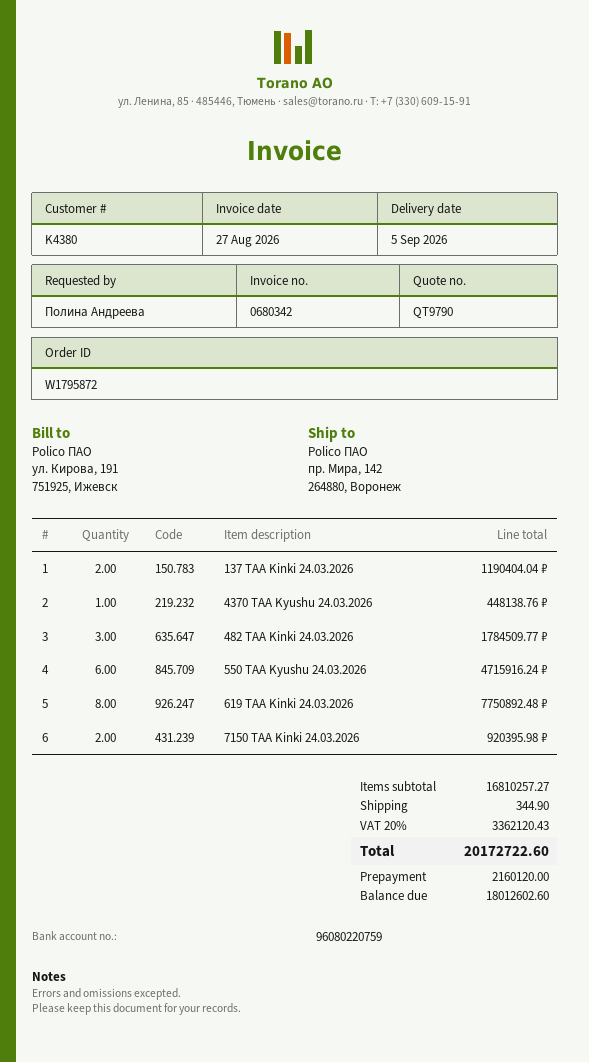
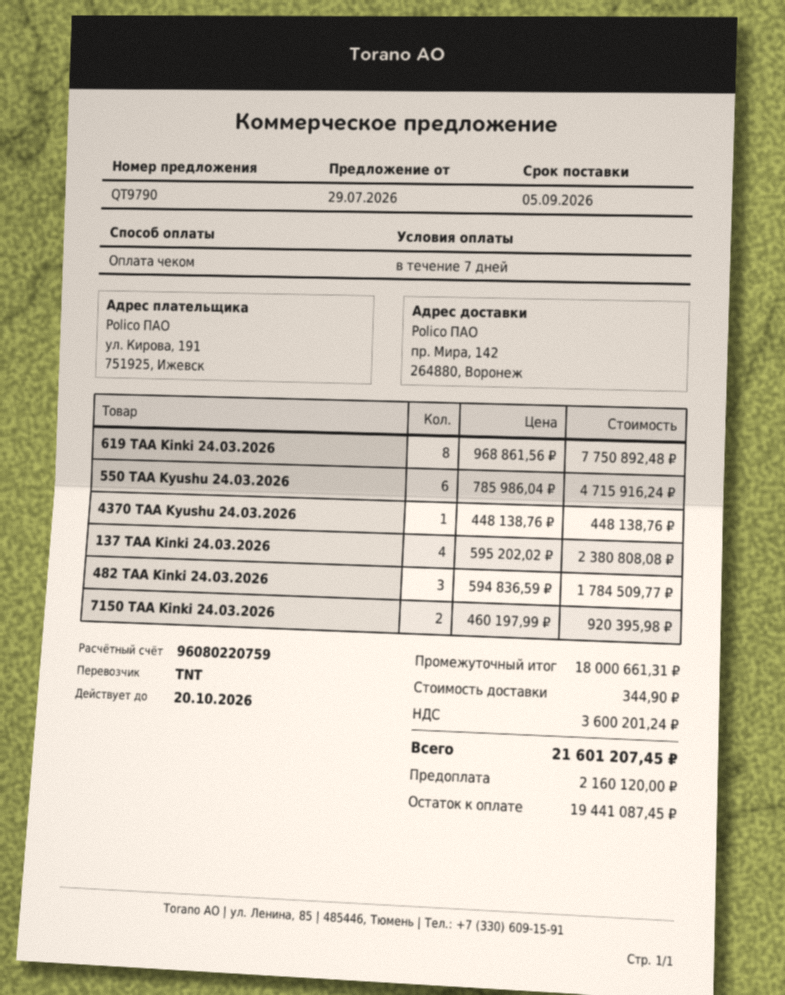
137 TAA Kinki 24.03.2026: 2 for 1190404.04 -> 4 for 2380808.08
subtotal: 16810257.27 -> 18000661.31
tax: 3362120.43 -> 3600201.24
total: 20172722.60 -> 21601207.45
balance: 18012602.60 -> 19441087.45

